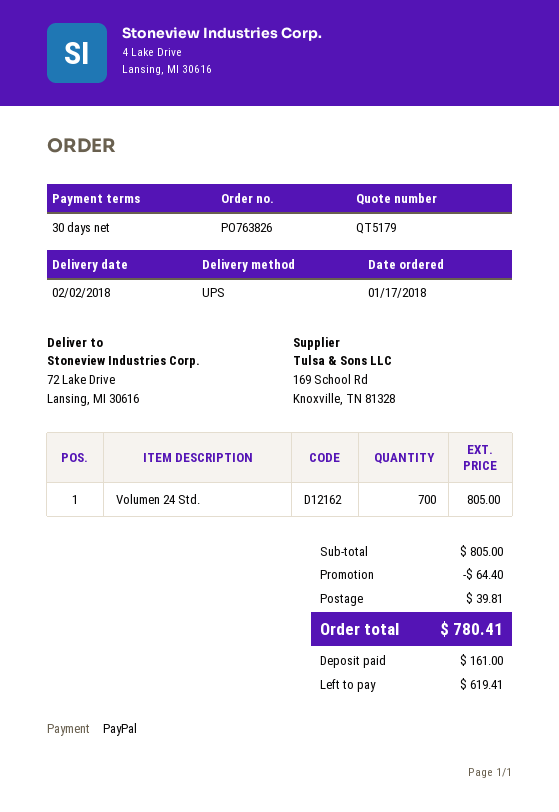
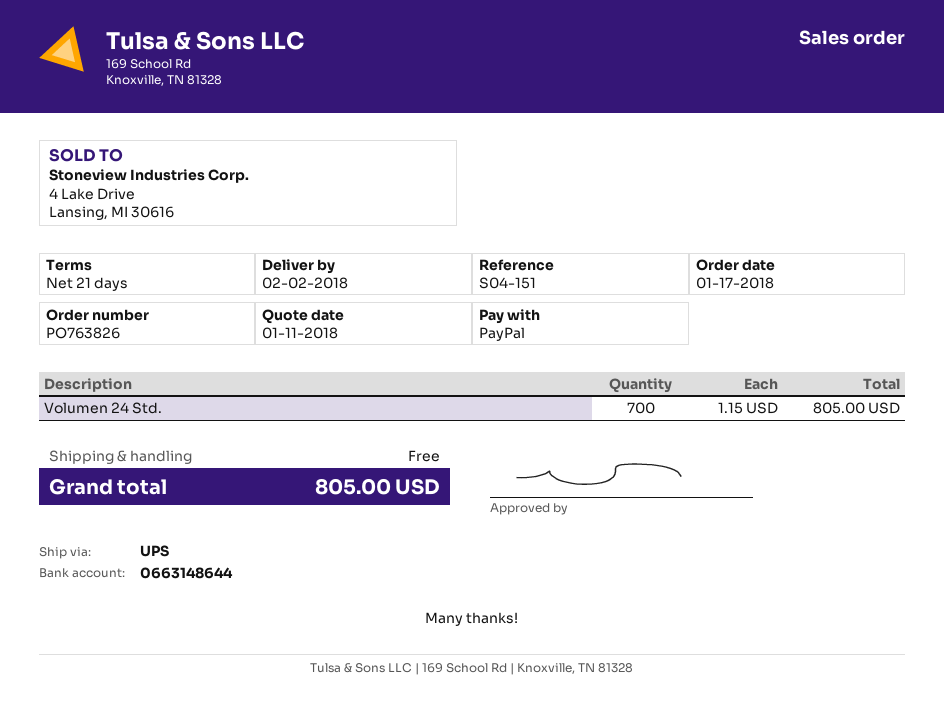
payment terms: 30 days -> 21 days
discount: 64.40 -> none
shipping: 39.81 -> 0.00
total: 780.41 -> 805.00

